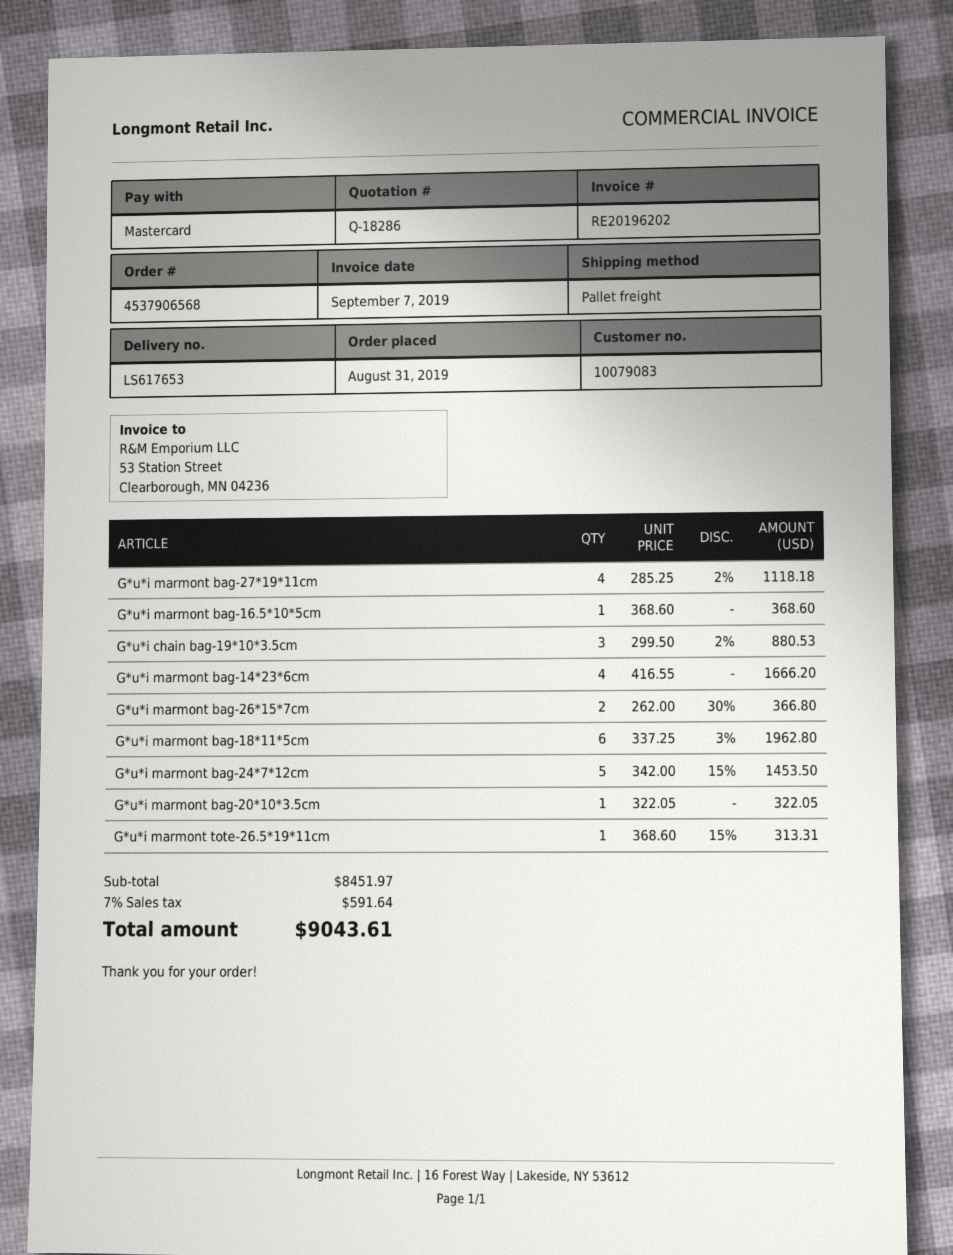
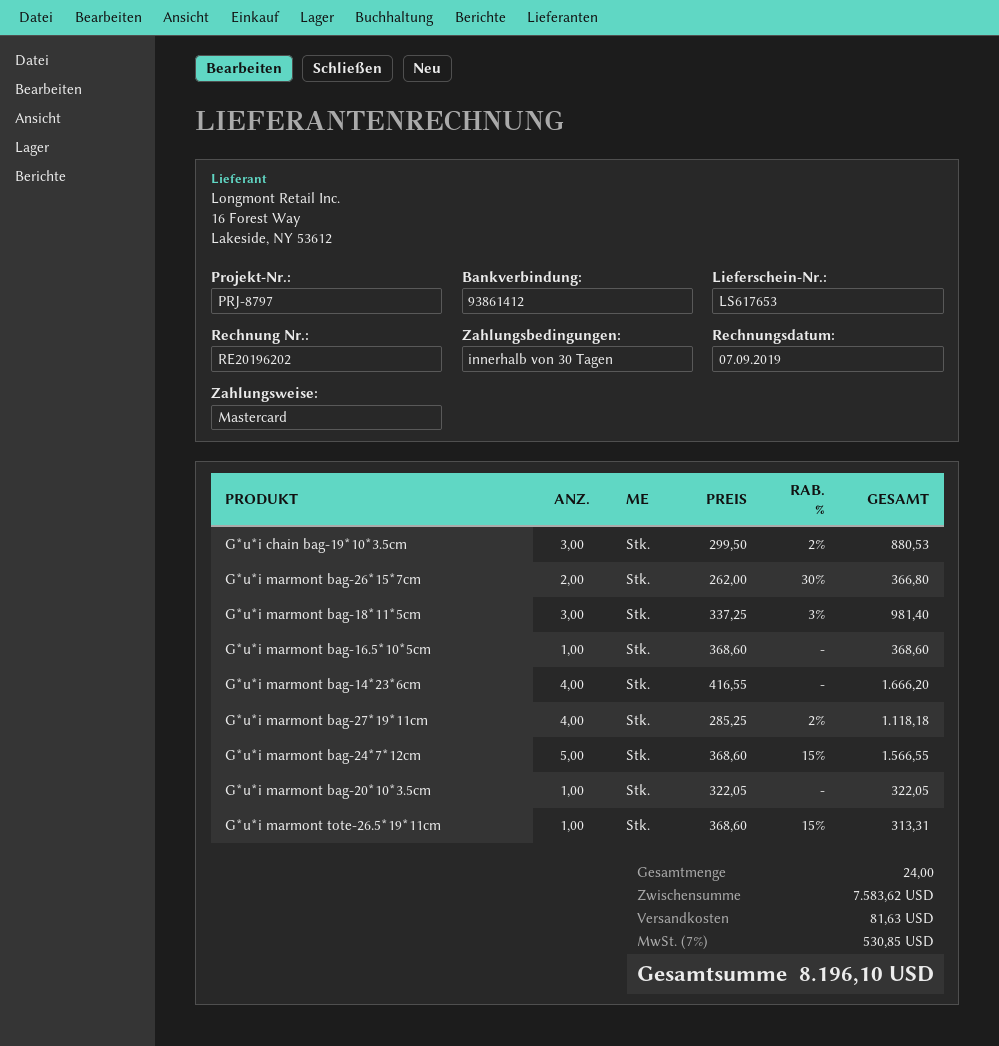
G*u*i marmont bag-18*11*5cm: 6 x 337.25 - 3% = 1962.80 -> 3 x 337.25 - 3% = 981.40
G*u*i marmont bag-24*7*12cm: 5 x 342.00 - 15% = 1453.50 -> 5 x 368.60 - 15% = 1566.55
subtotal: 8451.97 -> 7583.62
shipping: none -> 81.63
tax: 7% = 591.64 -> 7% = 530.85
total: 9043.61 -> 8196.10

